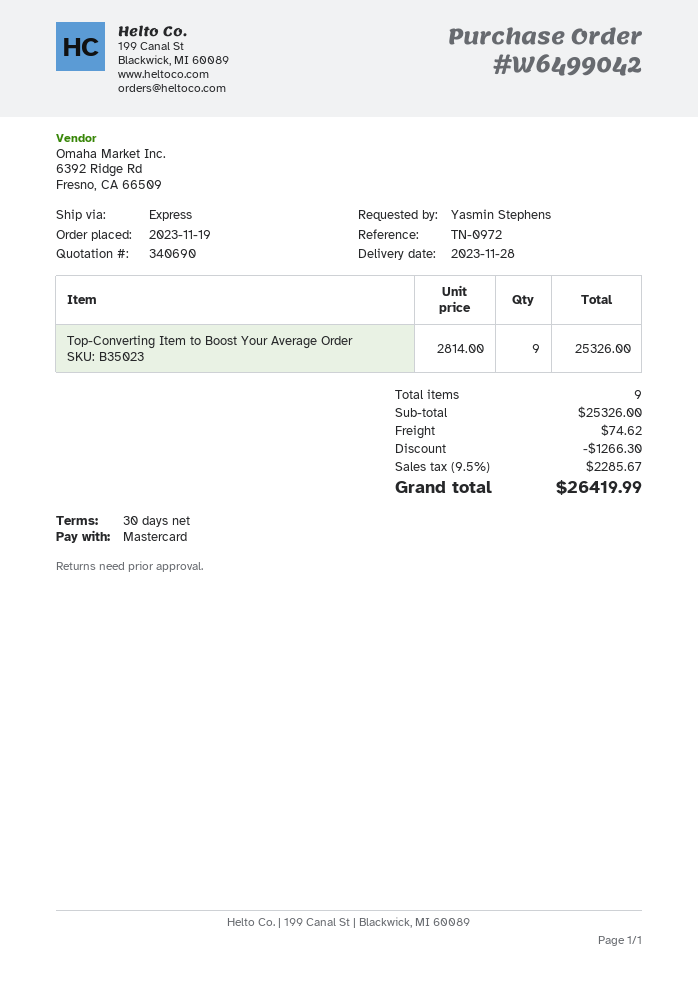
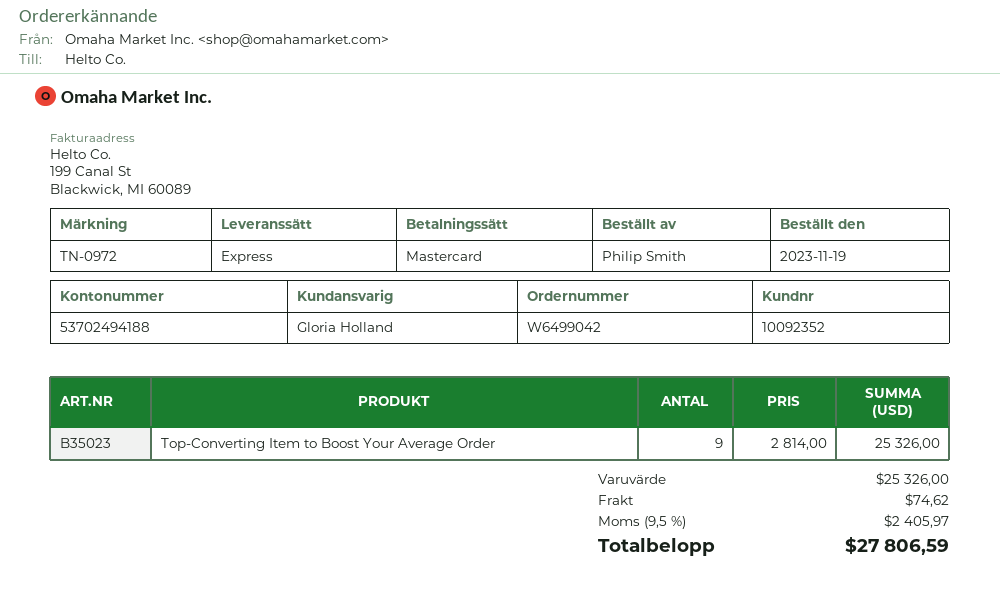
ordered by: Yasmin Stephens -> Philip Smith
discount: 1266.30 -> none
tax: 9.5% = 2285.67 -> 9.5% = 2405.97
total: 26419.99 -> 27806.59

